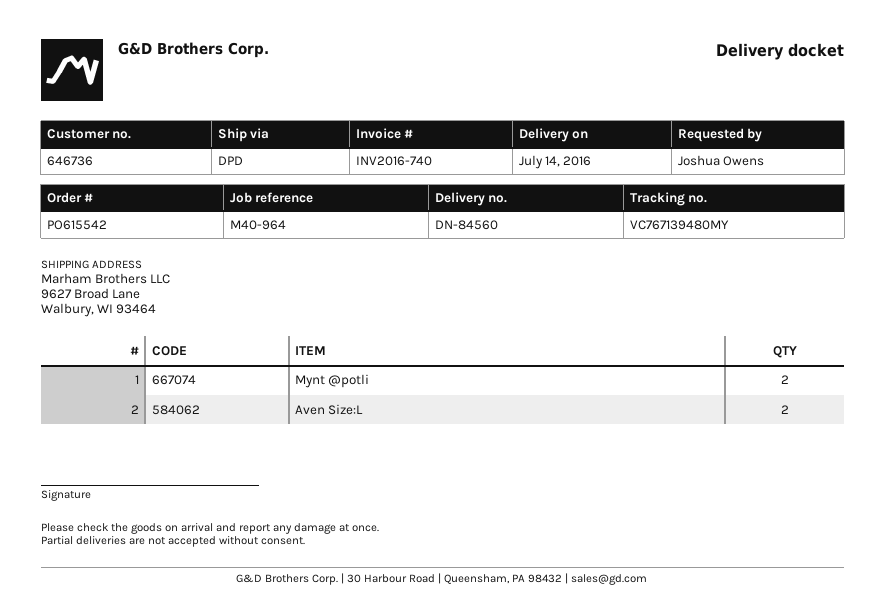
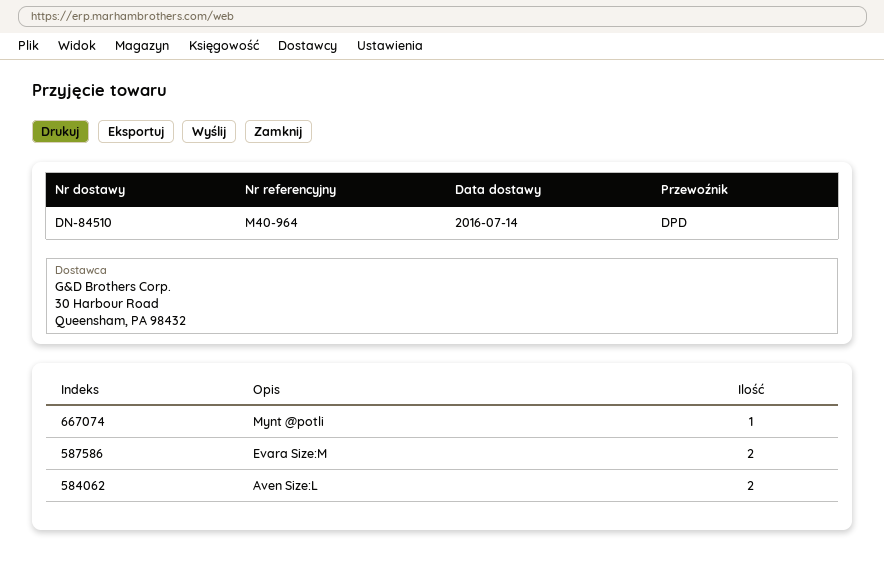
delivery note number: DN-84560 -> DN-84510
Mynt @potli: 2 -> 1
Evara Size:M: none -> 2

